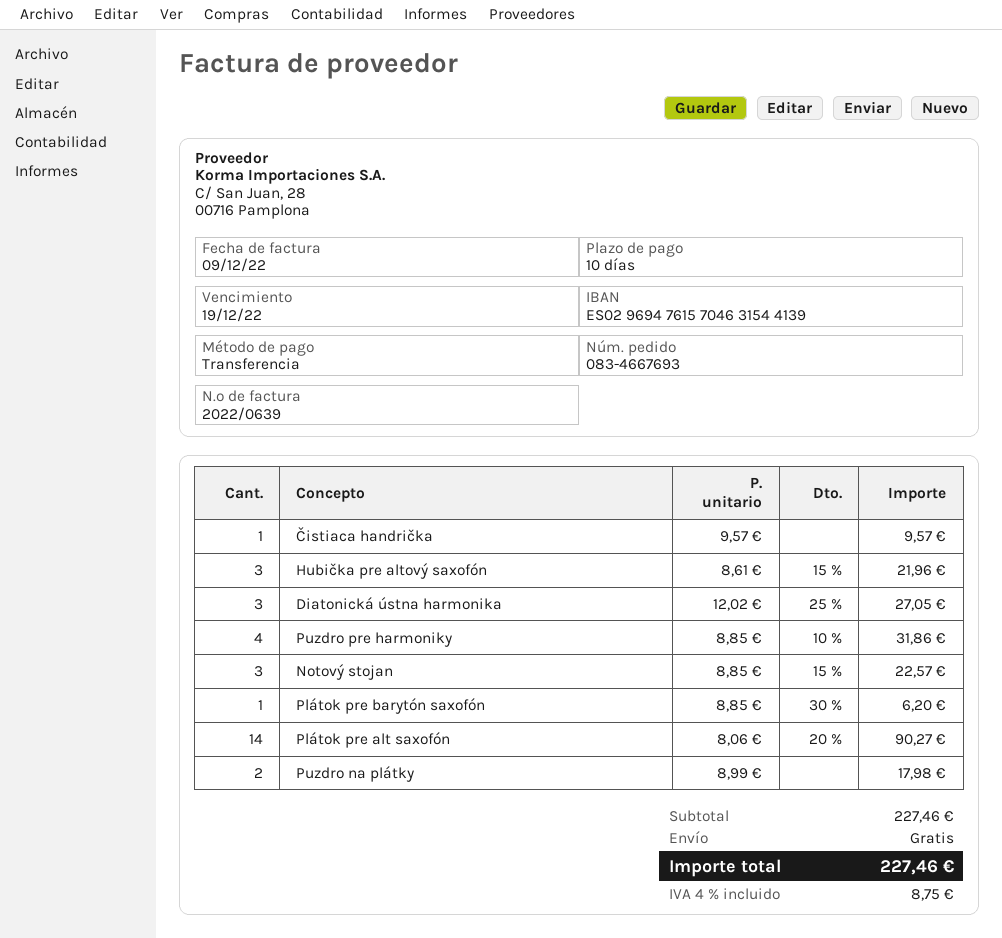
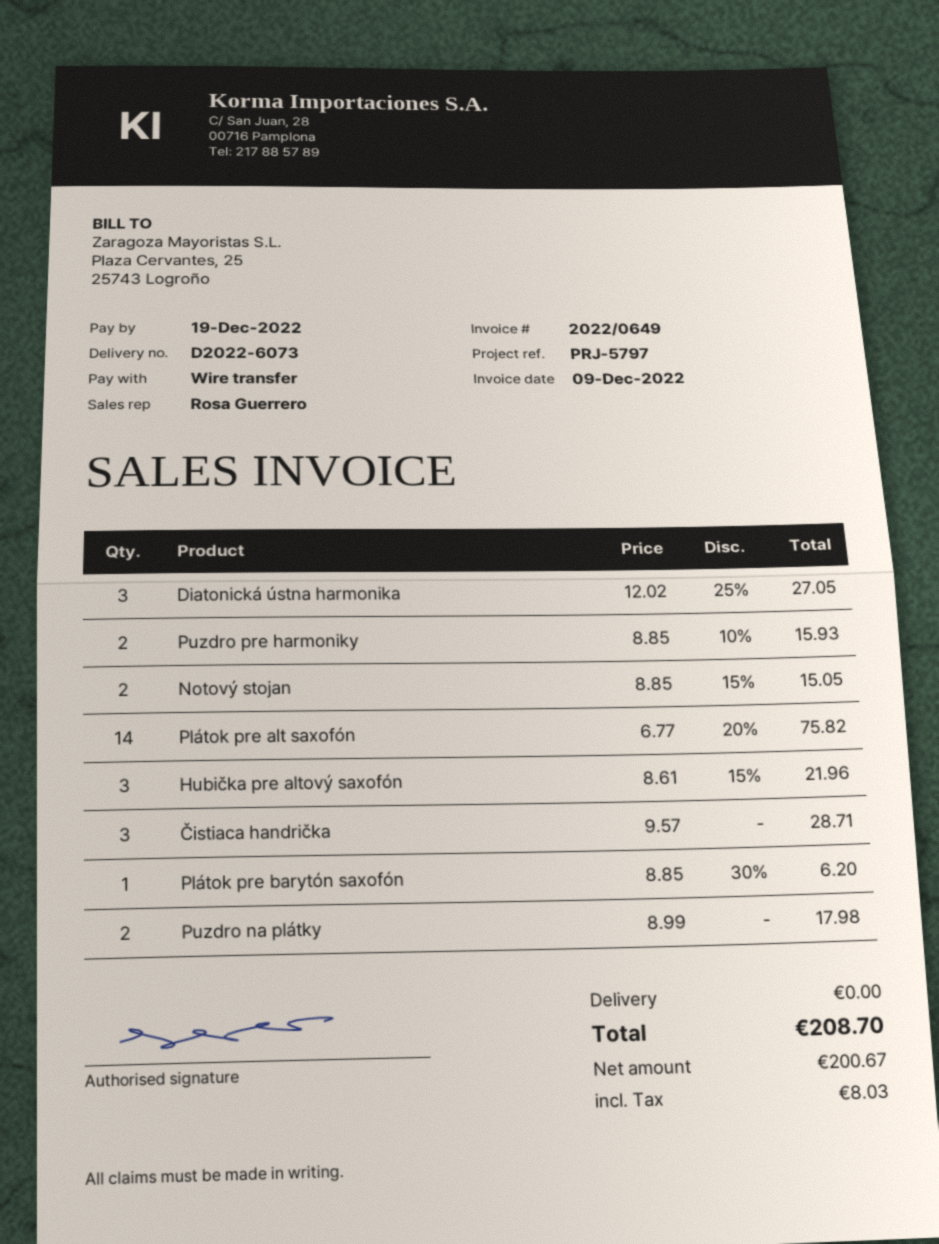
invoice number: 2022/0639 -> 2022/0649
Čistiaca handrička: 1 x 9.57 = 9.57 -> 3 x 9.57 = 28.71
Puzdro pre harmoniky: 4 x 8.85 - 10% = 31.86 -> 2 x 8.85 - 10% = 15.93
Notový stojan: 3 x 8.85 - 15% = 22.57 -> 2 x 8.85 - 15% = 15.05
Plátok pre alt saxofón: 14 x 8.06 - 20% = 90.27 -> 14 x 6.77 - 20% = 75.82
tax: 8.75 -> 8.03
total: 227.46 -> 208.70

